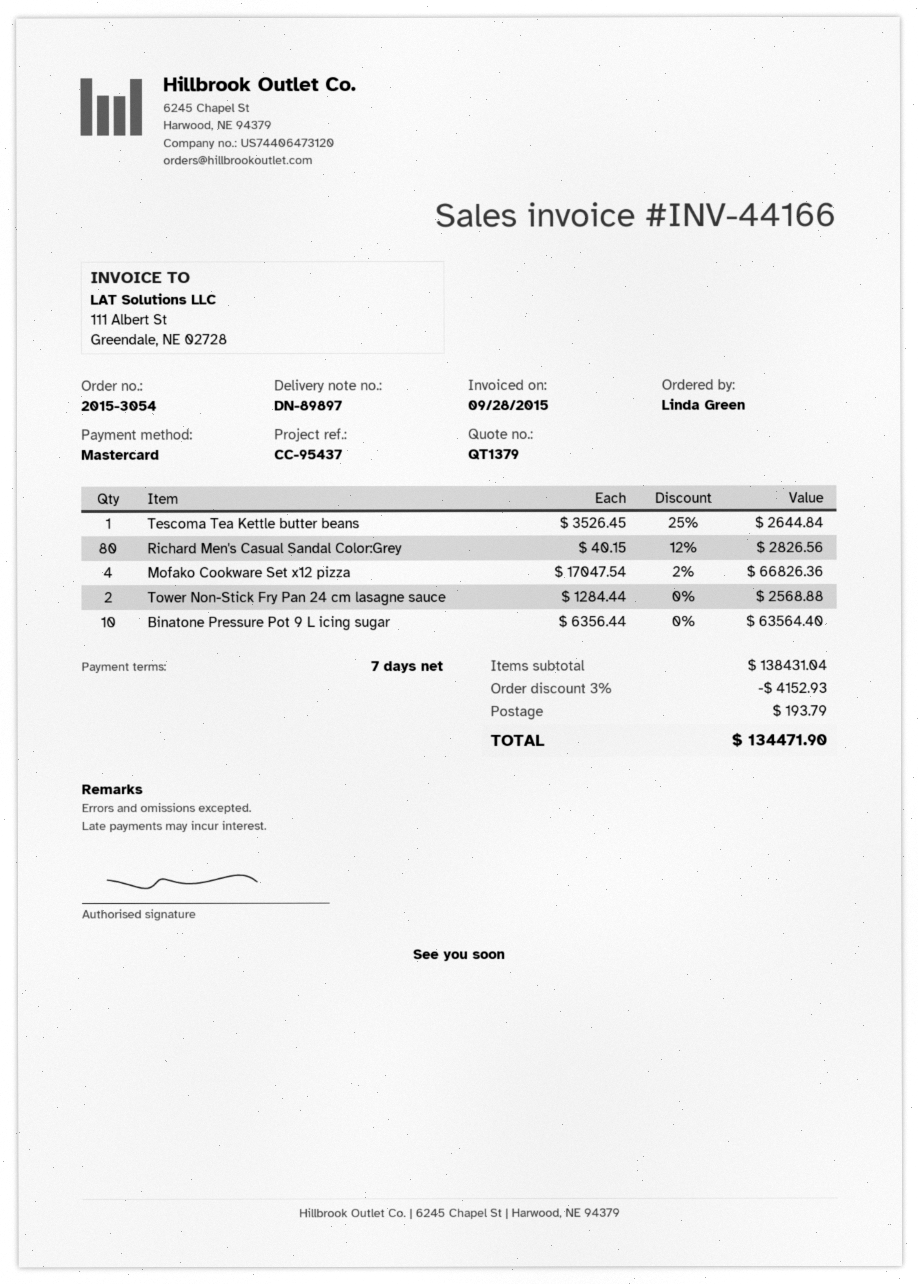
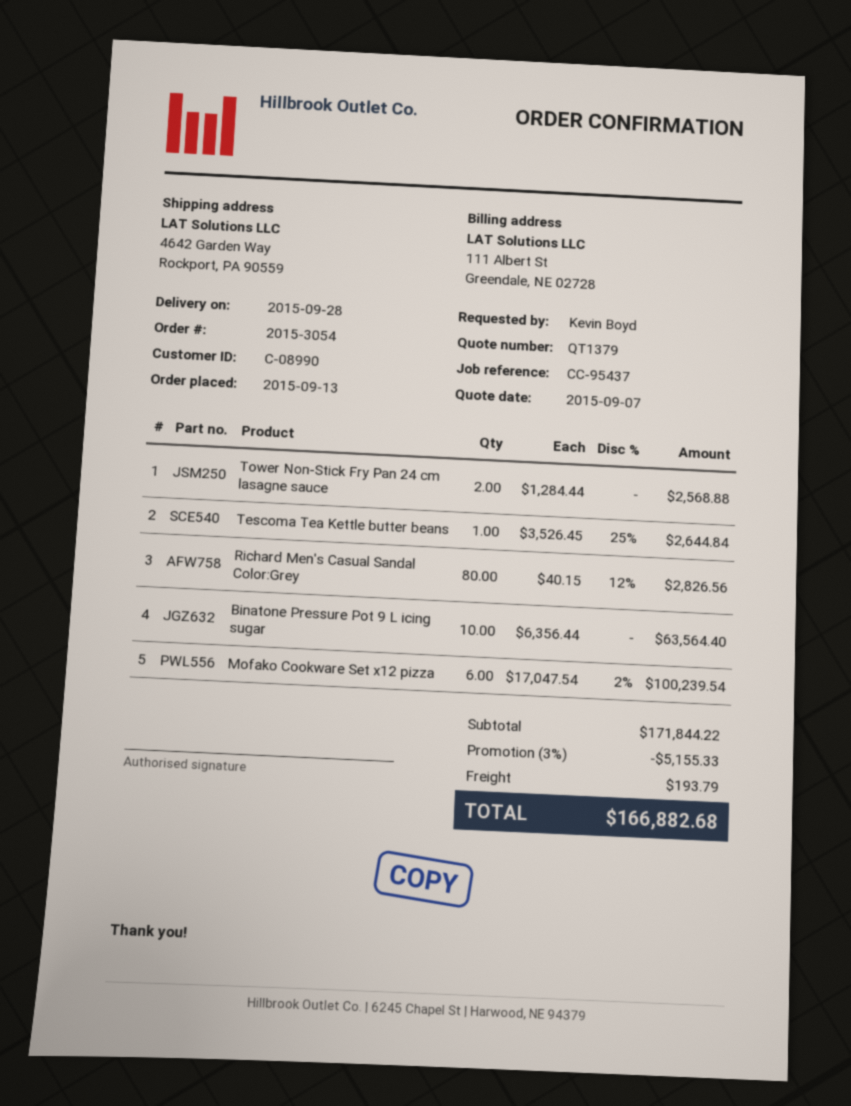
ordered by: Linda Green -> Kevin Boyd
Mofako Cookware Set x12 pizza: 4 x 17047.54 - 2% = 66826.36 -> 6 x 17047.54 - 2% = 100239.54
subtotal: 138431.04 -> 171844.22
discount: 3% = 4152.93 -> 3% = 5155.33
total: 134471.90 -> 166882.68

